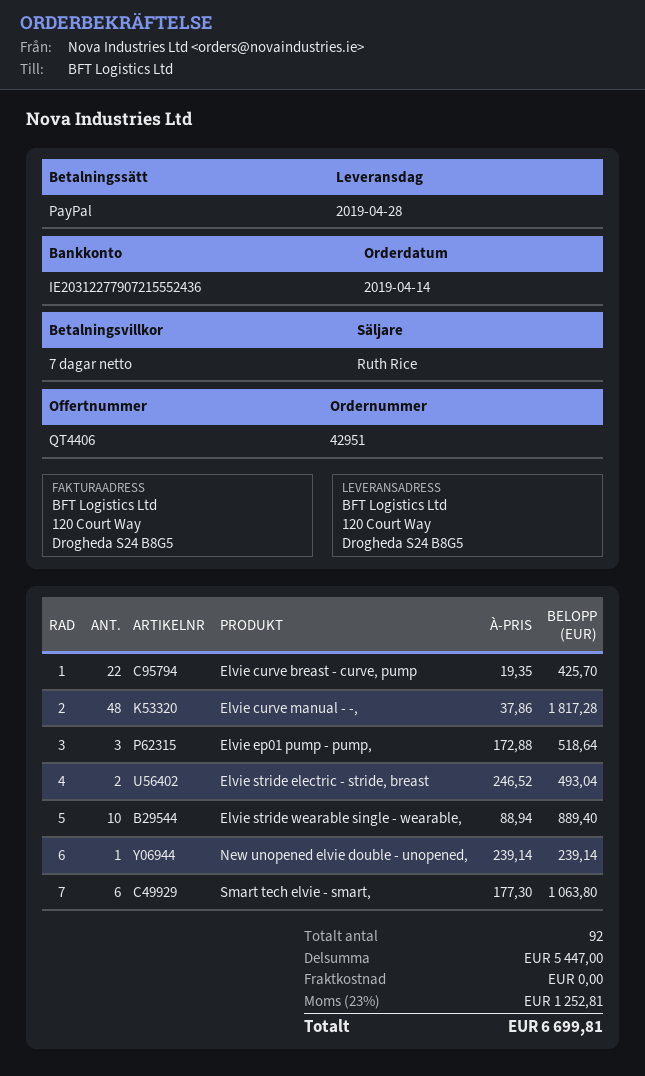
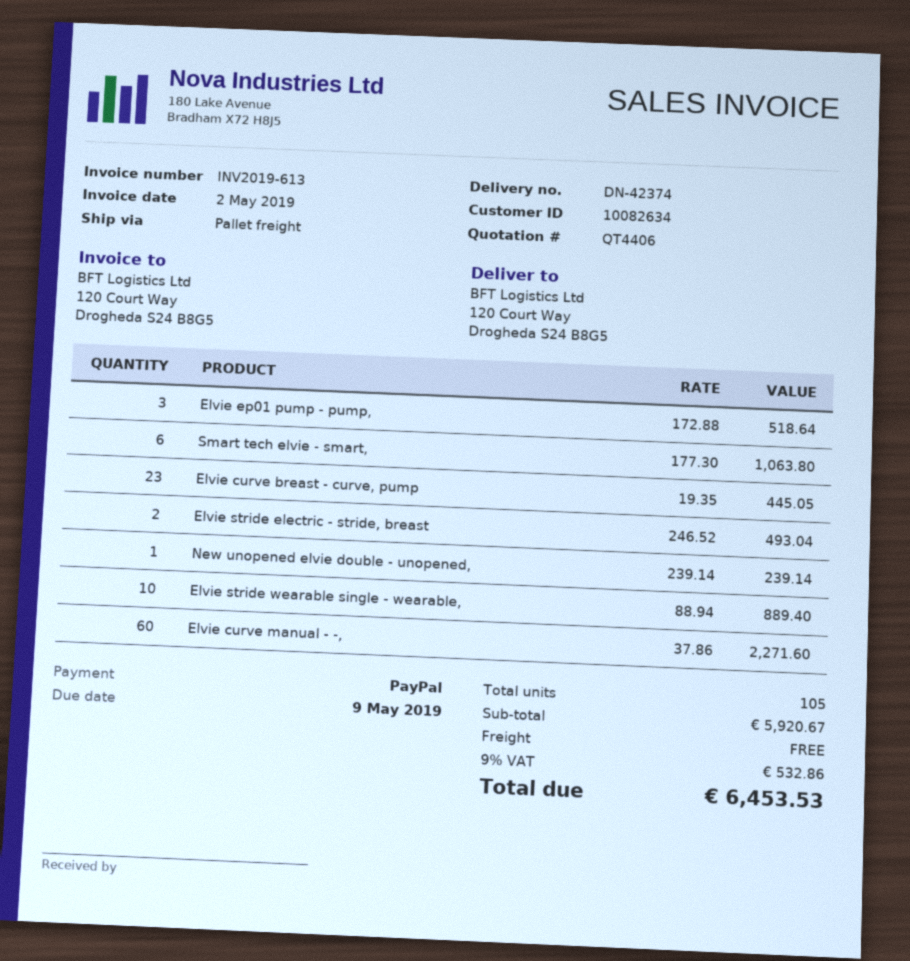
Elvie curve breast - curve, pump: 22 x 19.35 = 425.70 -> 23 x 19.35 = 445.05
Elvie curve manual - -,: 48 x 37.86 = 1817.28 -> 60 x 37.86 = 2271.60
total quantity: 92 -> 105
subtotal: 5447.00 -> 5920.67
tax: 23% = 1252.81 -> 9% = 532.86
total: 6699.81 -> 6453.53

